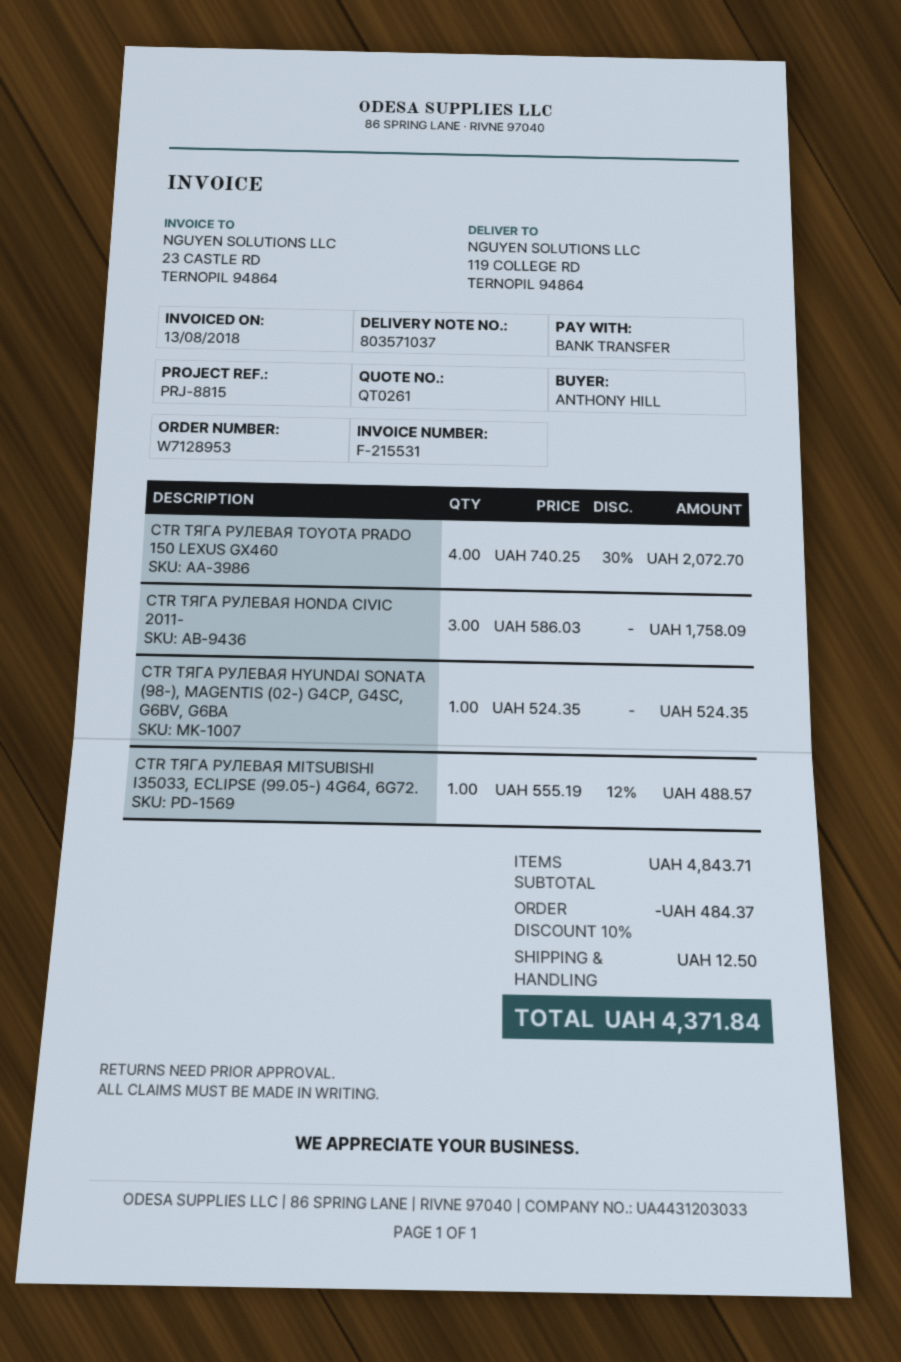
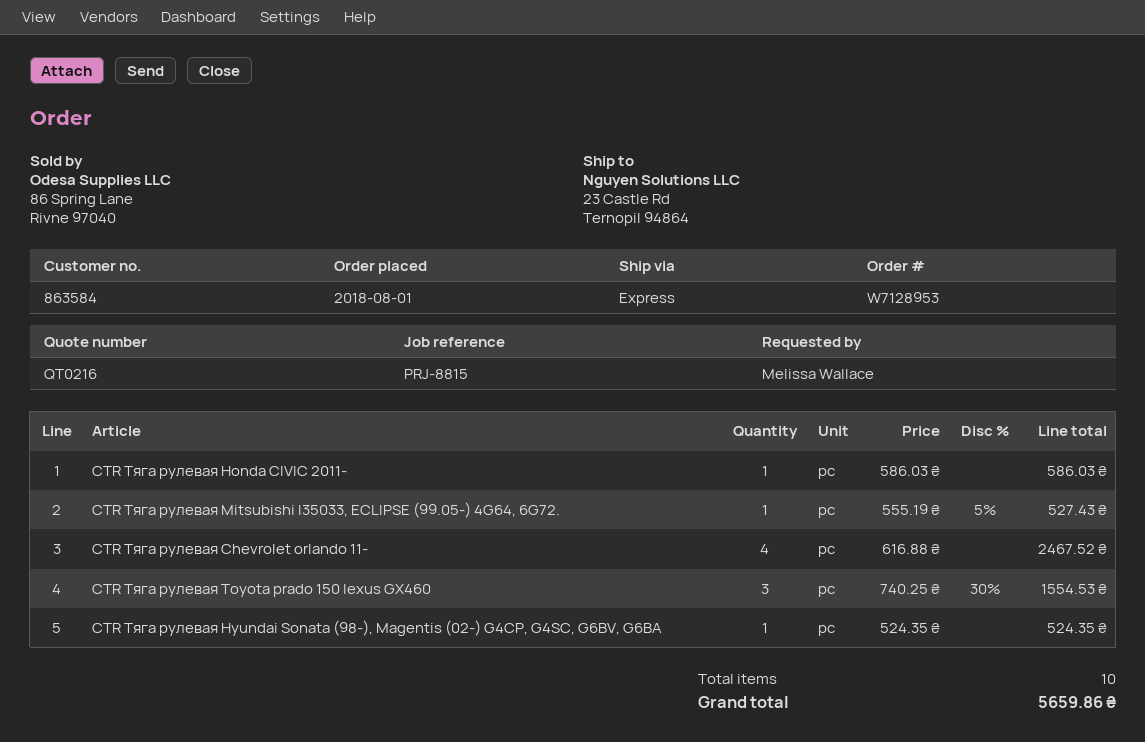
quote number: QT0261 -> QT0216
ordered by: ANTHONY HILL -> Melissa Wallace
ship to: 119 COLLEGE RD, TERNOPIL 94864 -> 23 Castle Rd, Ternopil 94864
CTR ТЯГА РУЛЕВАЯ TOYOTA PRADO 150 LEXUS GX460: 4 x 740.25 - 30% = 2072.70 -> 3 x 740.25 - 30% = 1554.53
CTR ТЯГА РУЛЕВАЯ HONDA CIVIC 2011-: 3 x 586.03 = 1758.09 -> 1 x 586.03 = 586.03
CTR ТЯГА РУЛЕВАЯ MITSUBISHI I35033, ECLIPSE (99.05-) 4G64, 6G72.: 1 x 555.19 - 12% = 488.57 -> 1 x 555.19 - 5% = 527.43
CTR Тяга рулевая Chevrolet orlando 11-: none -> 4 x 616.88 = 2467.52
discount: 10% = 484.37 -> none
shipping: 12.50 -> none
total: 4371.84 -> 5659.86

